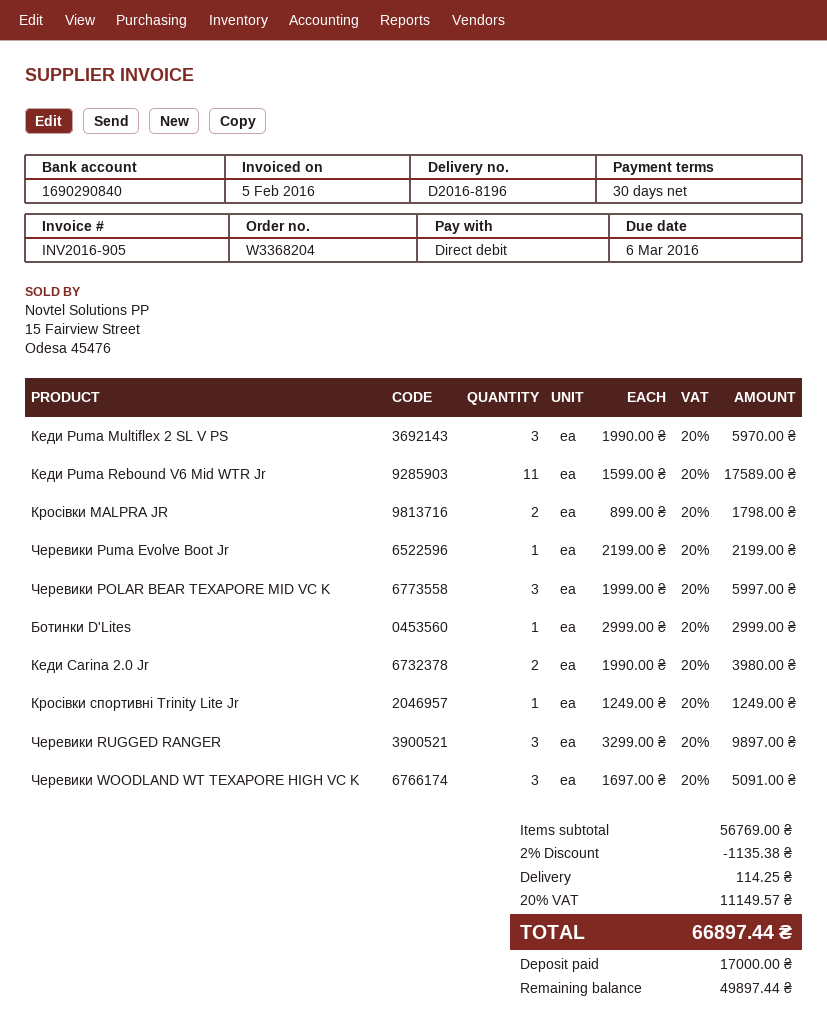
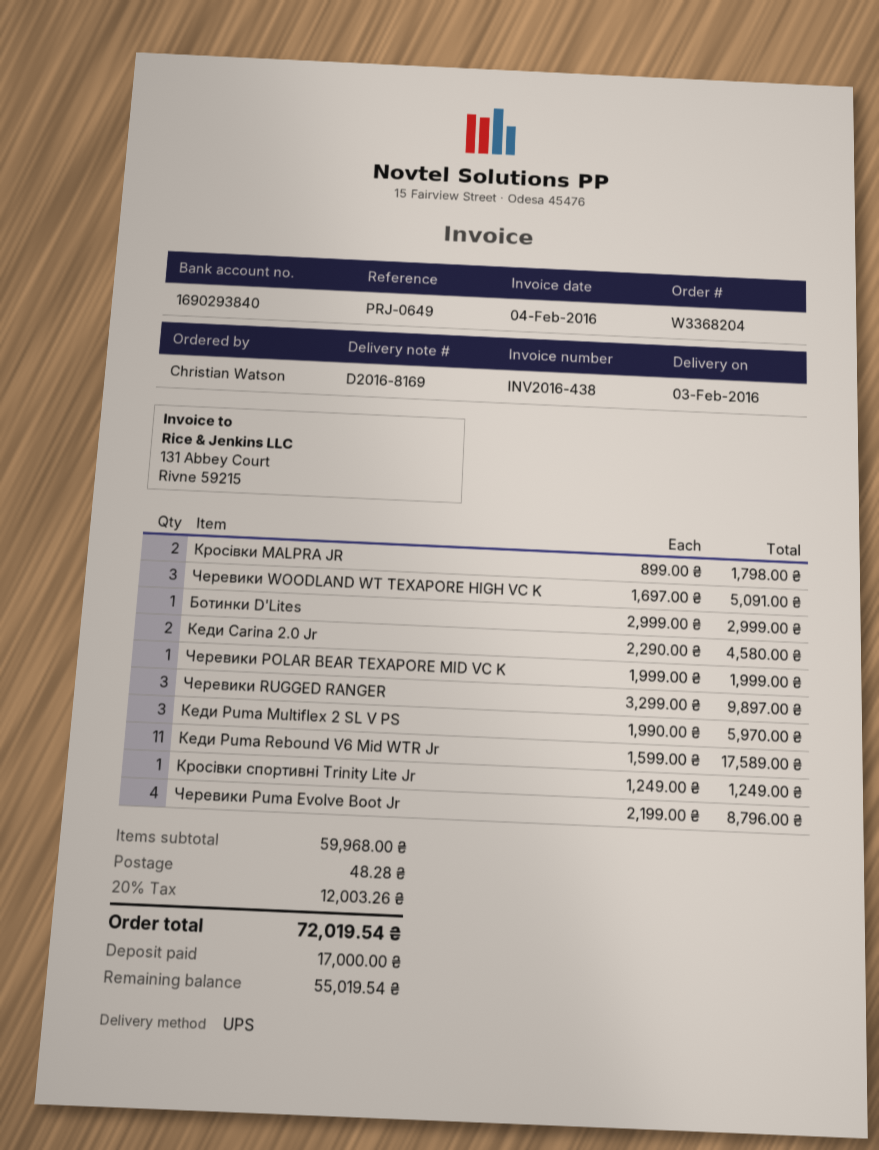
delivery note number: D2016-8196 -> D2016-8169
invoice number: INV2016-905 -> INV2016-438
invoice date: 2016-02-05 -> 2016-02-04
bank account: 1690290840 -> 1690293840
Черевики Puma Evolve Boot Jr: 1 x 2199.00 = 2199.00 -> 4 x 2199.00 = 8796.00
Черевики POLAR BEAR TEXAPORE MID VC K: 3 x 1999.00 = 5997.00 -> 1 x 1999.00 = 1999.00
Кеди Carina 2.0 Jr: 2 x 1990.00 = 3980.00 -> 2 x 2290.00 = 4580.00
subtotal: 56769.00 -> 59968.00
discount: 2% = 1135.38 -> none
shipping: 114.25 -> 48.28
tax: 20% = 11149.57 -> 20% = 12003.26
total: 66897.44 -> 72019.54
balance: 49897.44 -> 55019.54

